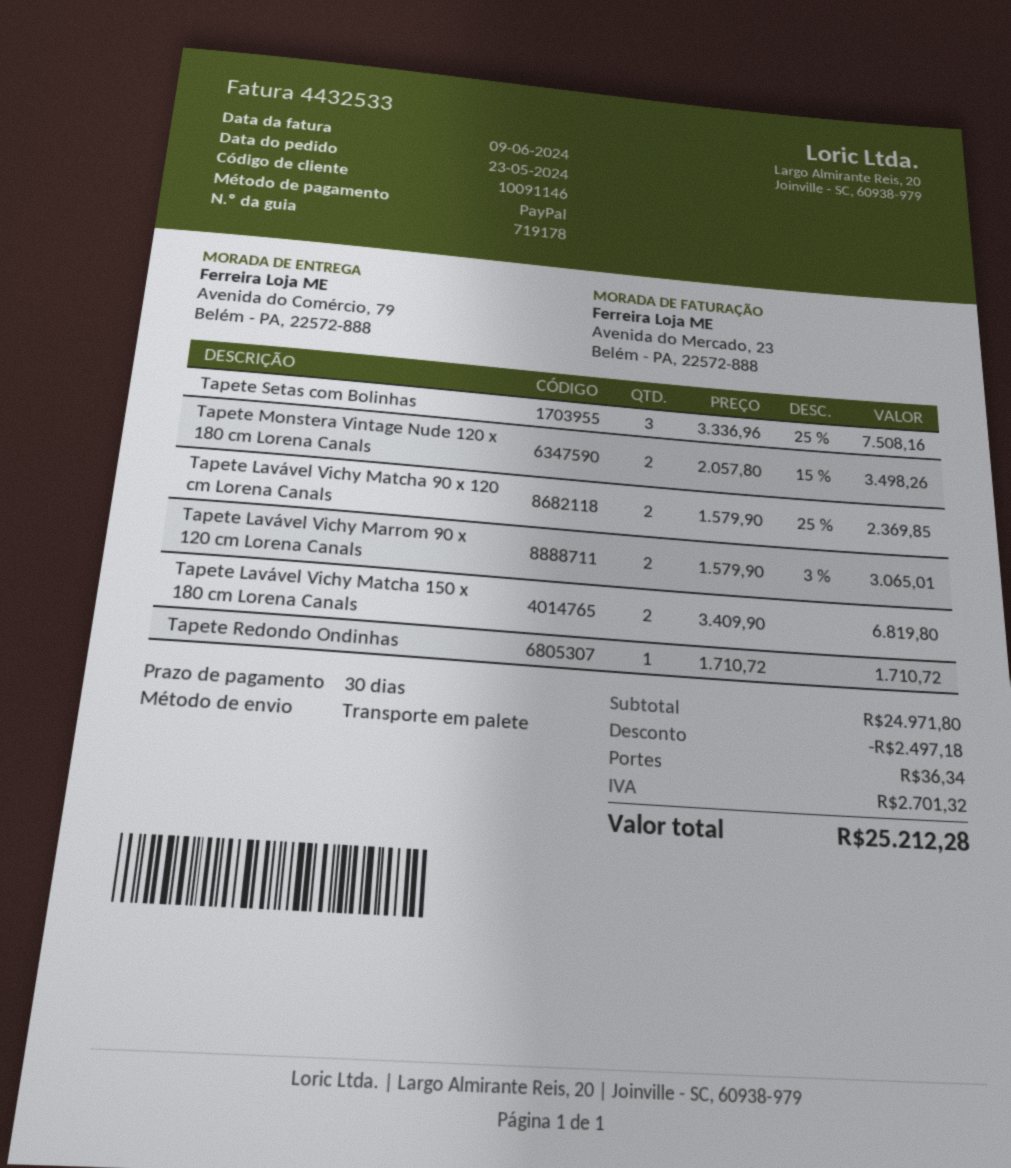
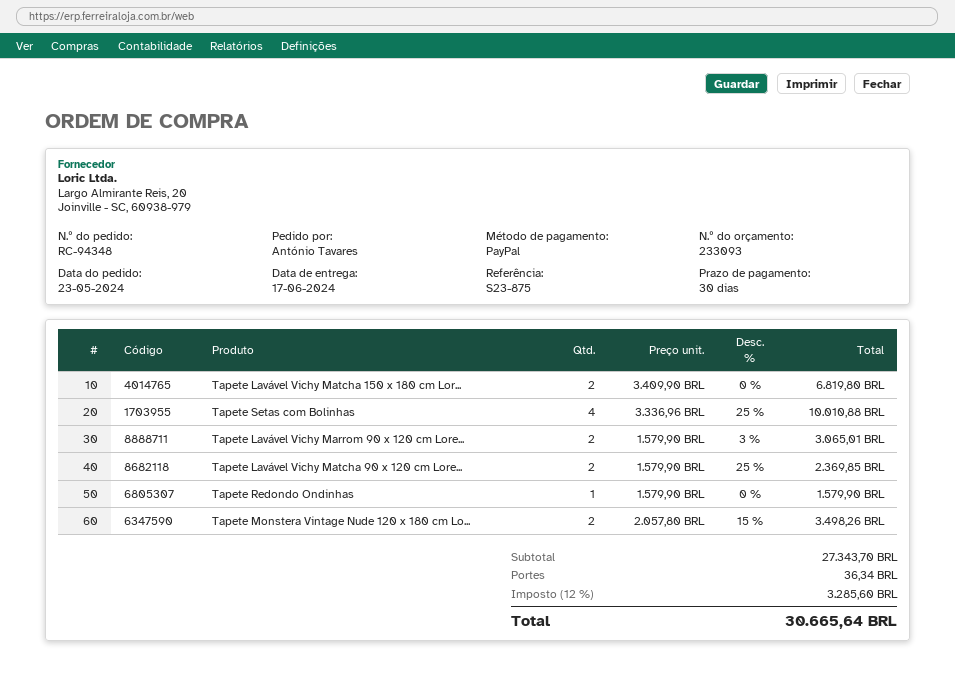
Tapete Setas com Bolinhas: 3 x 3336.96 - 25% = 7508.16 -> 4 x 3336.96 - 25% = 10010.88
Tapete Redondo Ondinhas: 1 x 1710.72 = 1710.72 -> 1 x 1579.90 = 1579.90
subtotal: 24971.80 -> 27343.70
discount: 2497.18 -> none
tax: 2701.32 -> 3285.60
total: 25212.28 -> 30665.64

